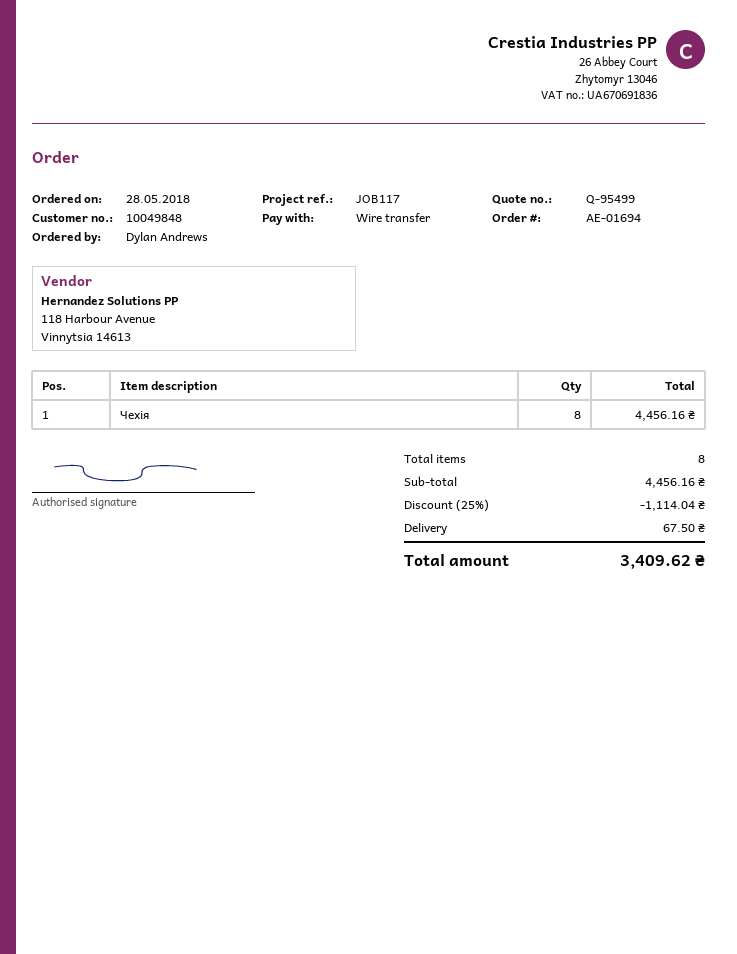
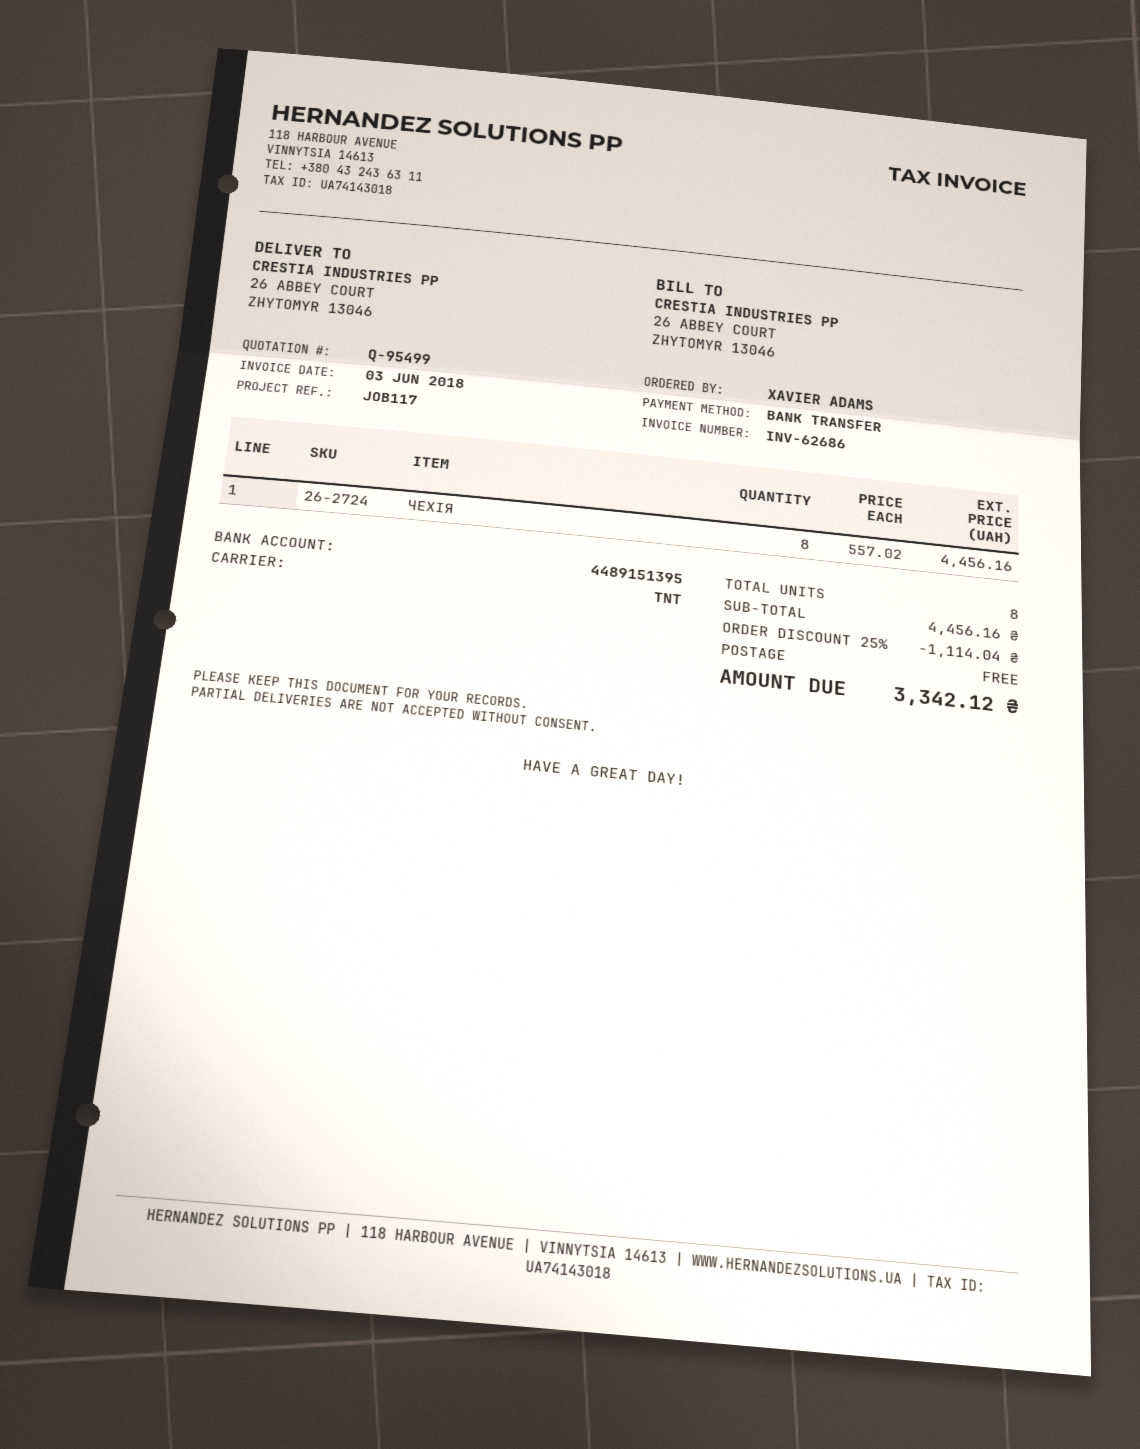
ordered by: Dylan Andrews -> XAVIER ADAMS
shipping: 67.50 -> 0.00
total: 3409.62 -> 3342.12

